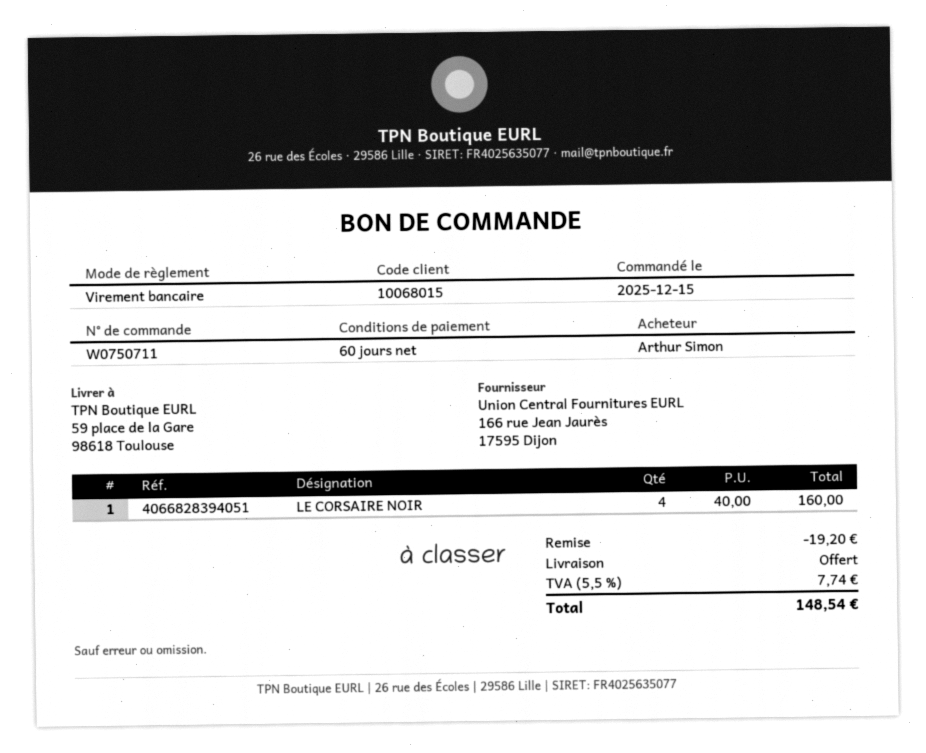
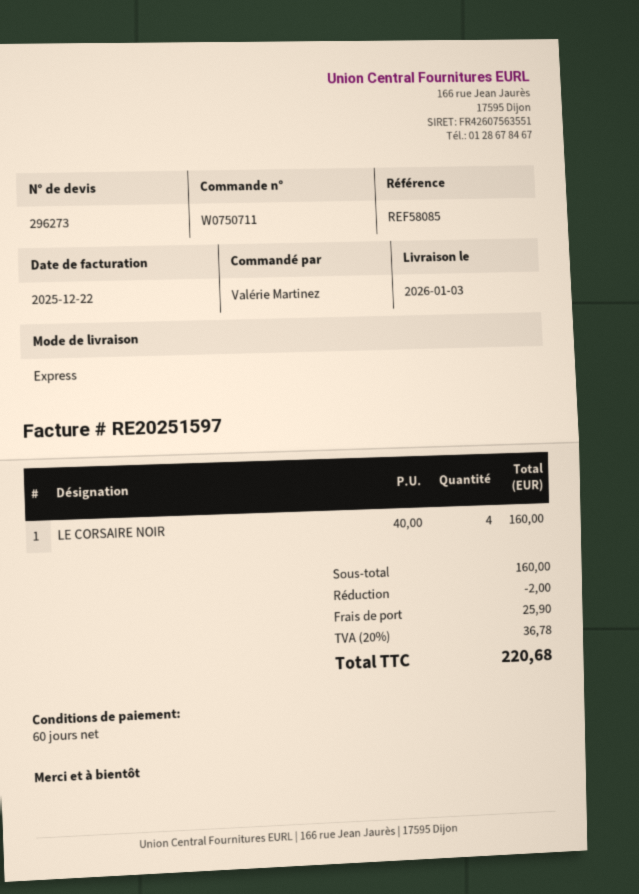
ordered by: Arthur Simon -> Valérie Martinez
discount: 19.20 -> 2.00
shipping: 0.00 -> 25.90
tax: 5.5% = 7.74 -> 20% = 36.78
total: 148.54 -> 220.68

